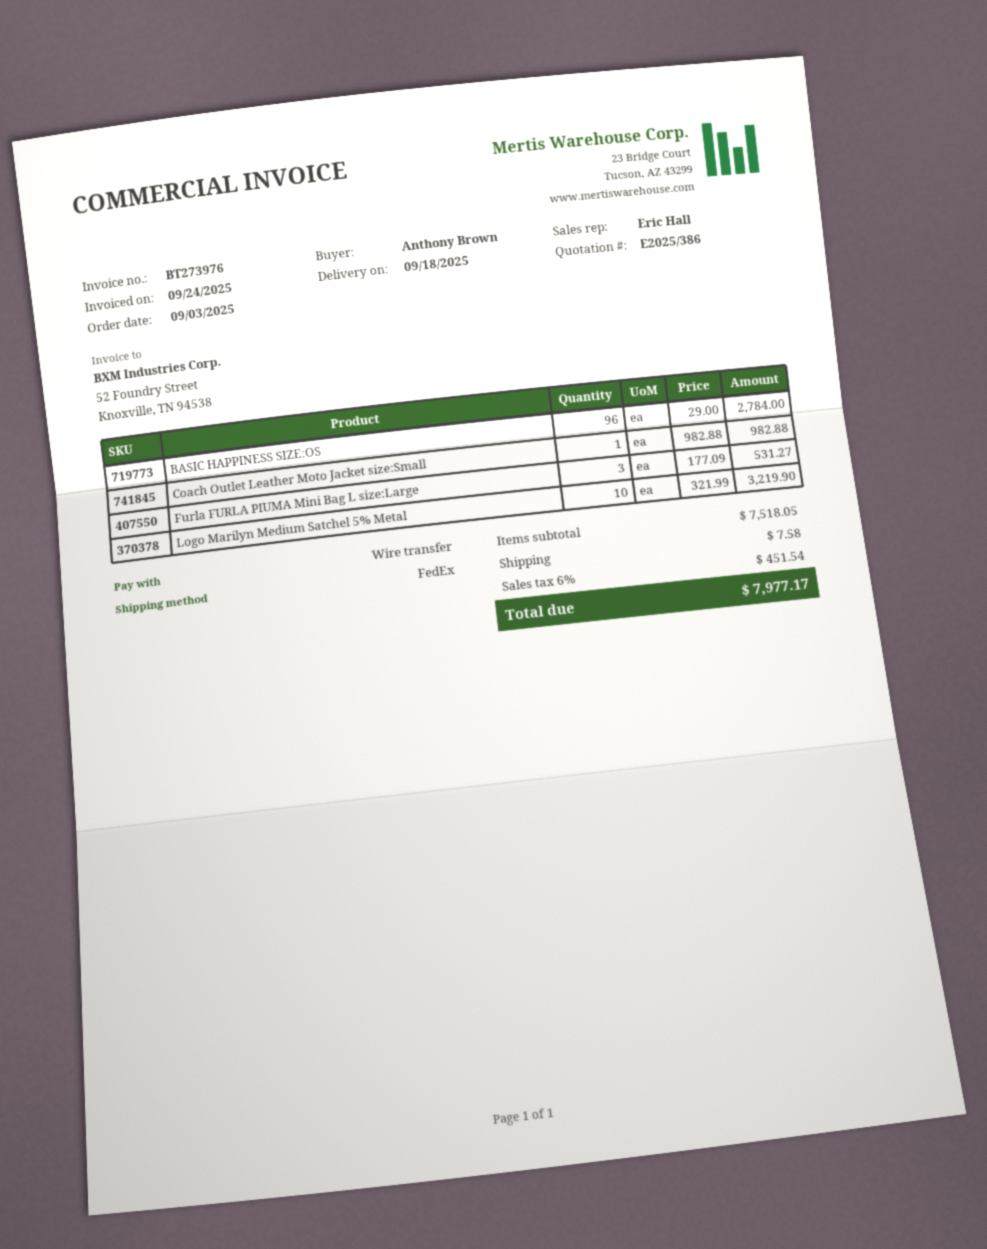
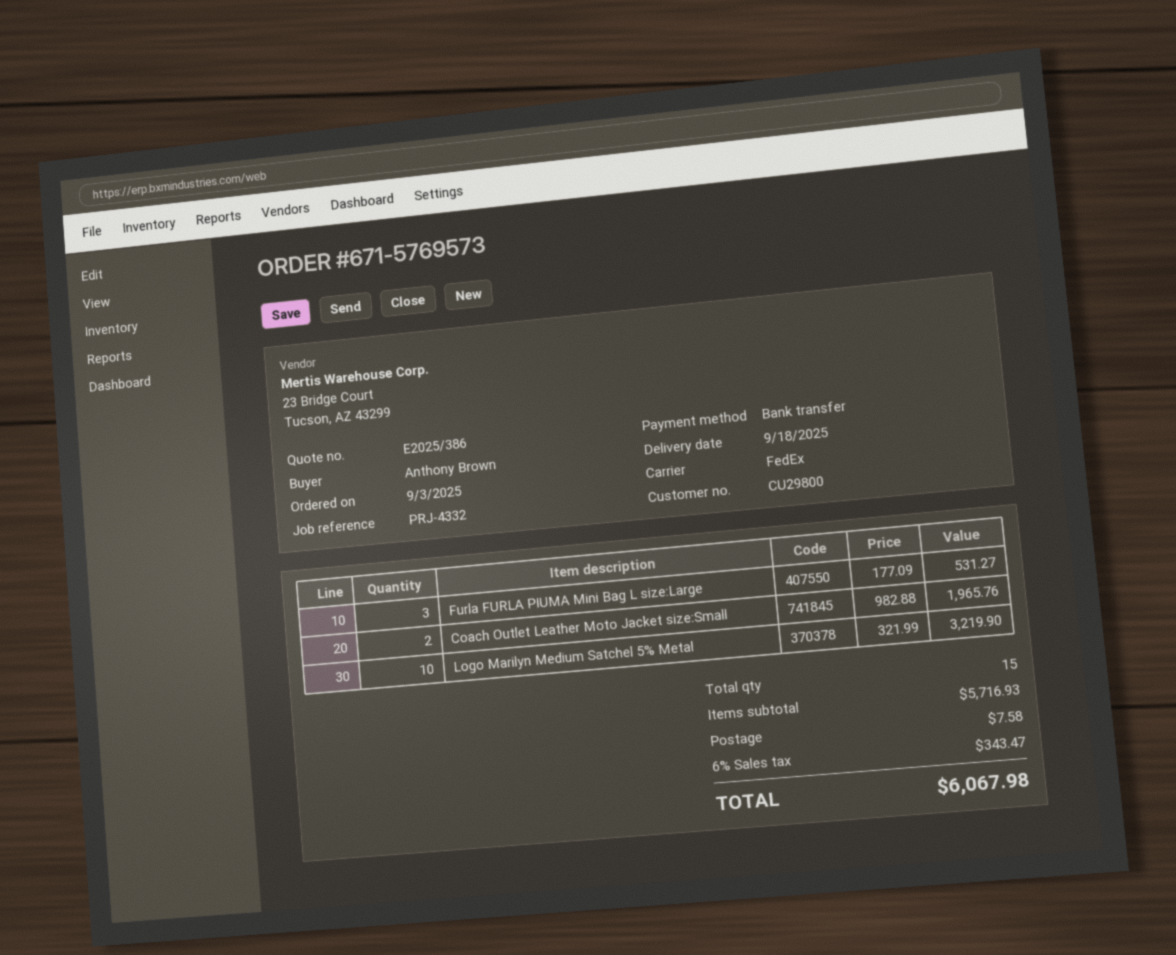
BASIC HAPPINESS SIZE:OS: 96 x 29.00 = 2784.00 -> none
Coach Outlet Leather Moto Jacket size:Small: 1 x 982.88 = 982.88 -> 2 x 982.88 = 1965.76
subtotal: 7518.05 -> 5716.93
tax: 6% = 451.54 -> 6% = 343.47
total: 7977.17 -> 6067.98

